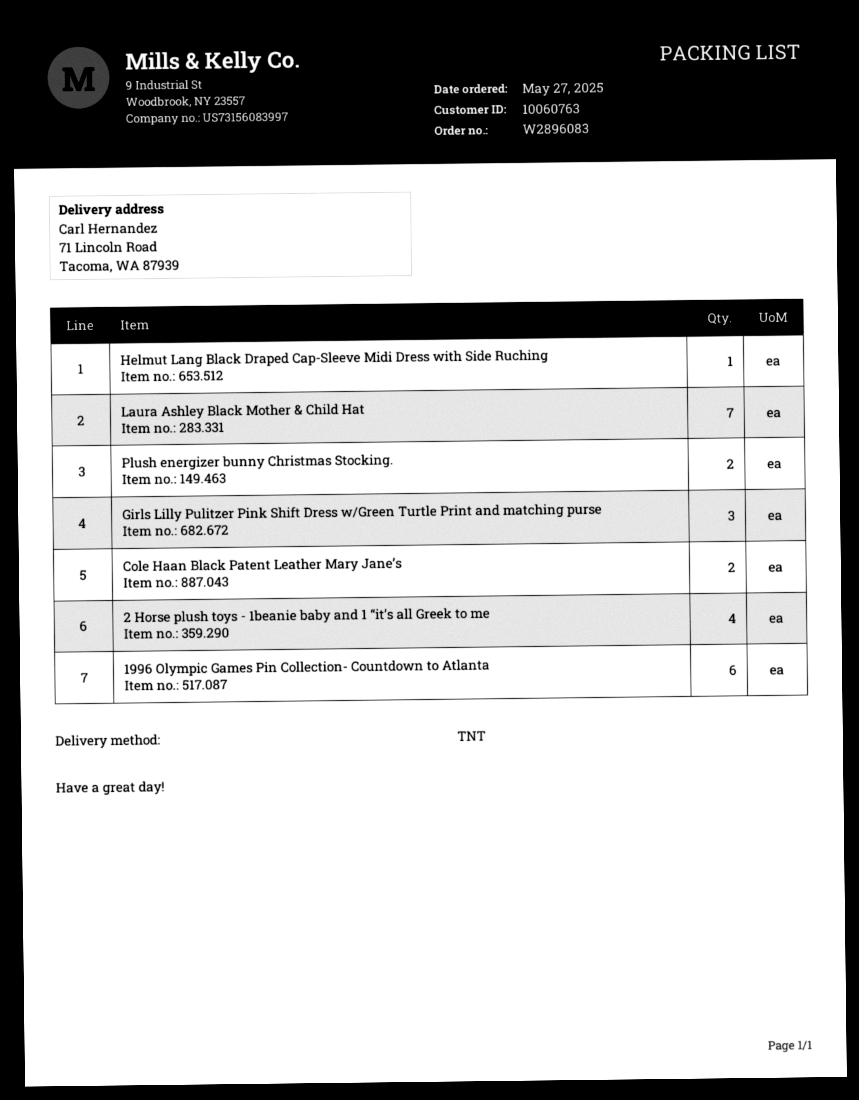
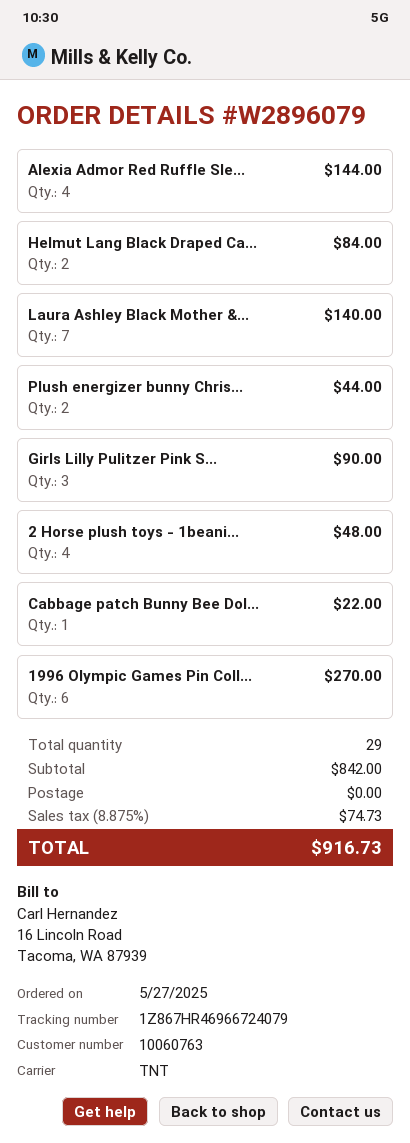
order number: W2896083 -> W2896079
Helmut Lang Black Draped Cap-Sleeve Midi Dress with Side Ruching: 1 -> 2
Cole Haan Black Patent Leather Mary Jane’s: 2 -> none
Alexia Admor Red Ruffle Sle...: none -> 4
Cabbage patch Bunny Bee Dol...: none -> 1

